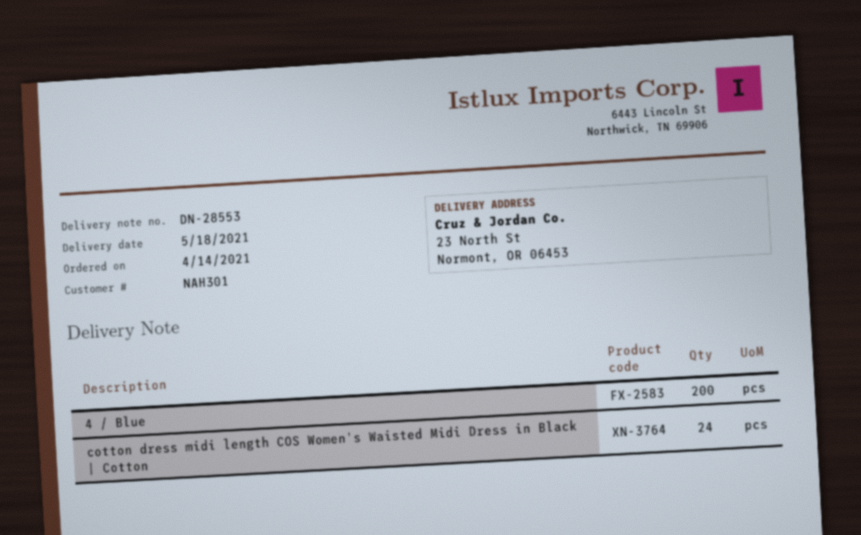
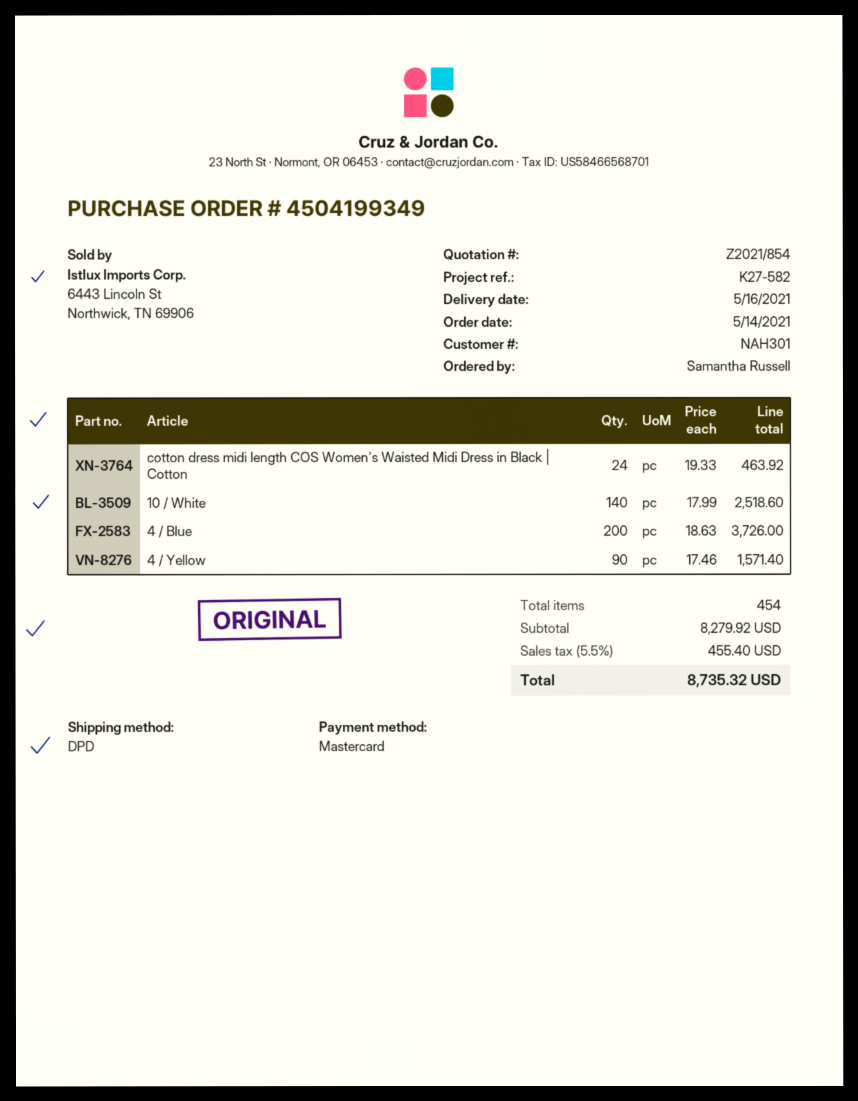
order date: 2021-04-14 -> 2021-05-14
delivery date: 2021-05-18 -> 2021-05-16
10 / White: none -> 140
4 / Yellow: none -> 90

